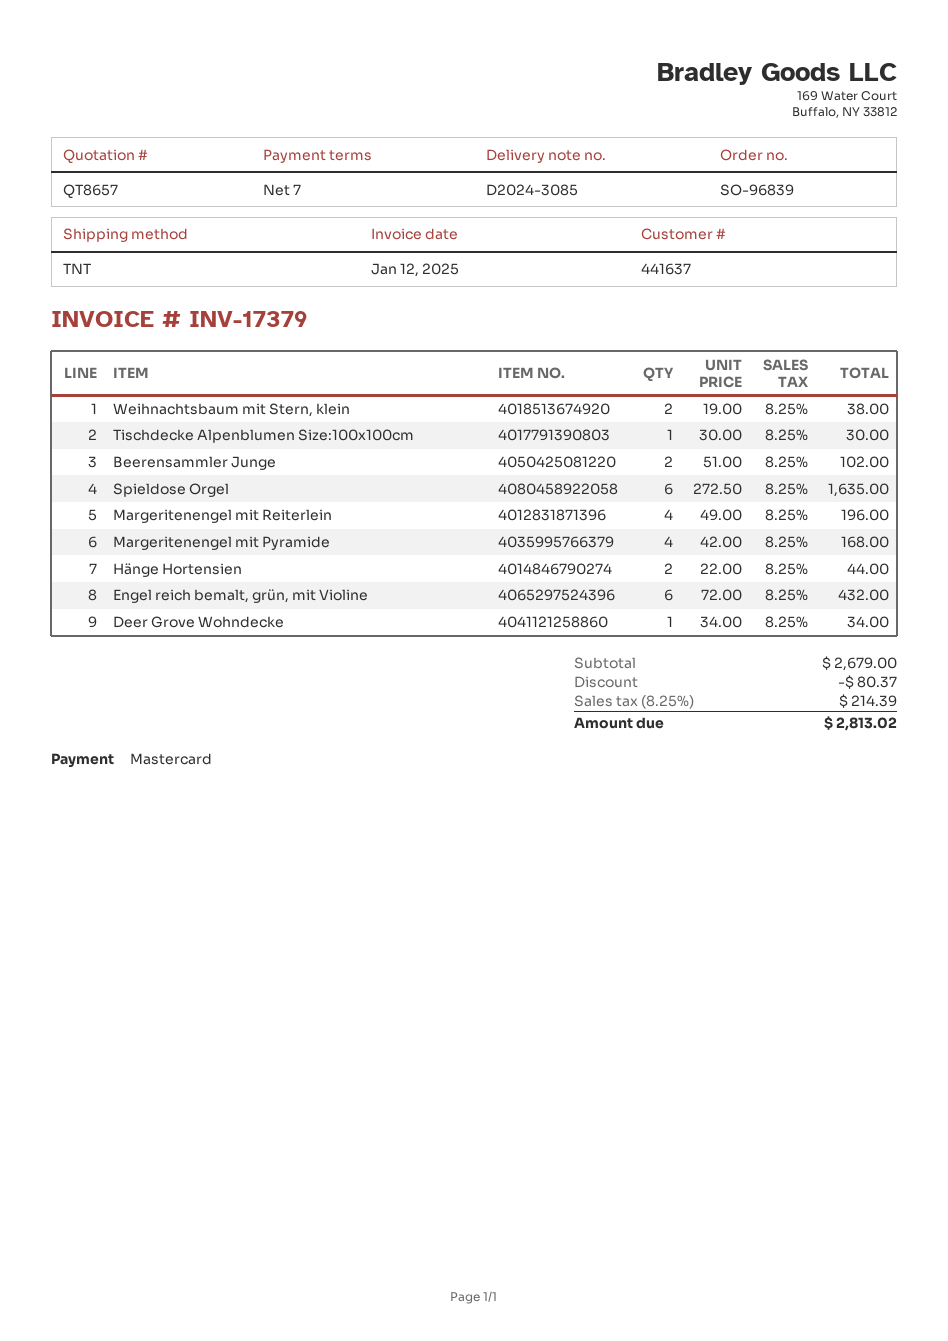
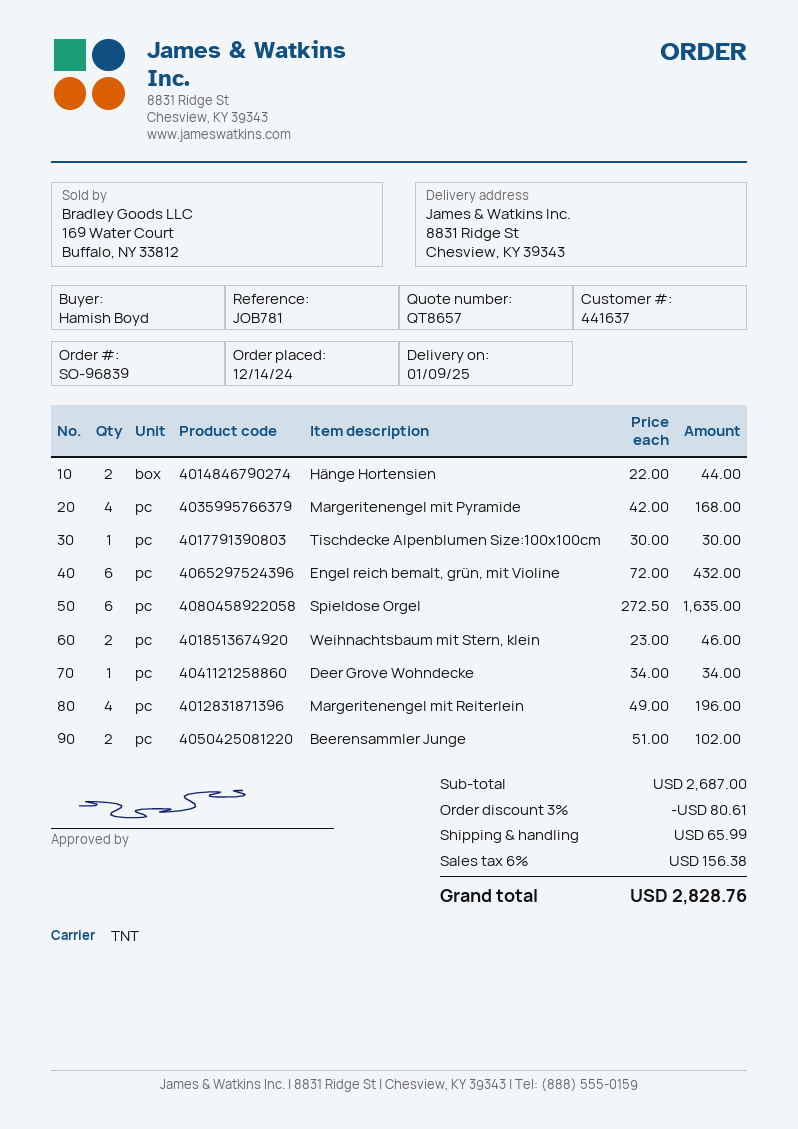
Weihnachtsbaum mit Stern, klein: 2 x 19.00 = 38.00 -> 2 x 23.00 = 46.00
subtotal: 2679.00 -> 2687.00
discount: 80.37 -> 80.61
shipping: none -> 65.99
tax: 8.25% = 214.39 -> 6% = 156.38
total: 2813.02 -> 2828.76

